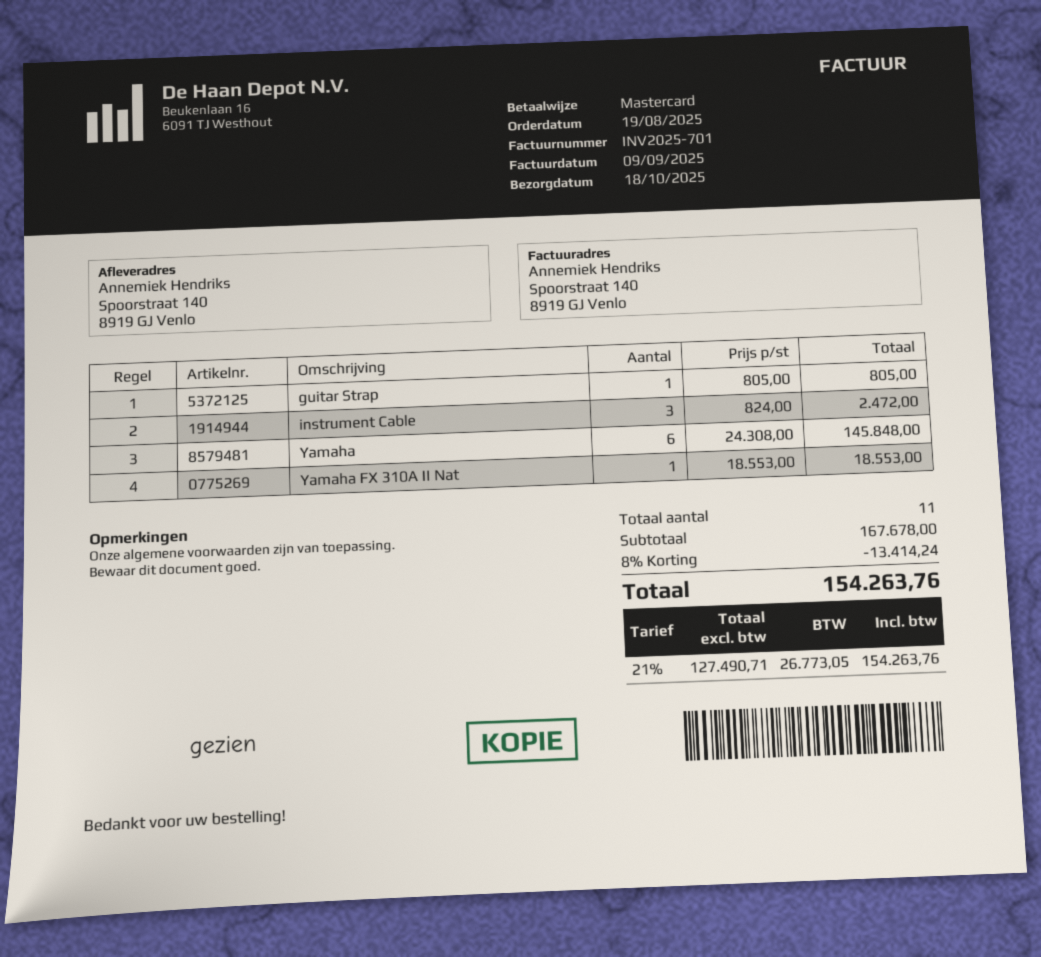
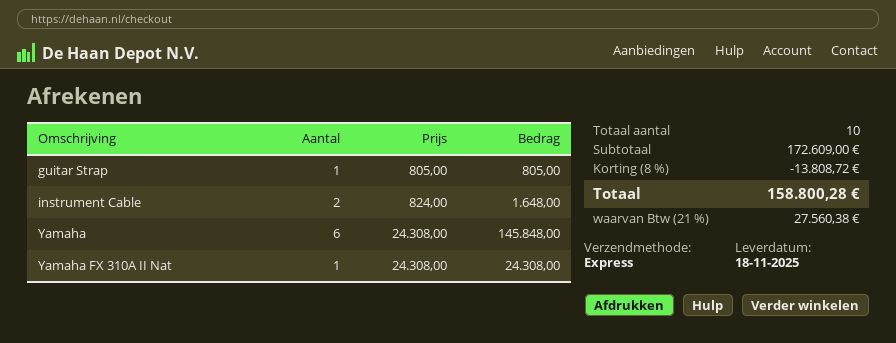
delivery date: 2025-10-18 -> 2025-11-18
instrument Cable: 3 x 824.00 = 2472.00 -> 2 x 824.00 = 1648.00
Yamaha FX 310A II Nat: 1 x 18553.00 = 18553.00 -> 1 x 24308.00 = 24308.00
total quantity: 11 -> 10
subtotal: 167678.00 -> 172609.00
discount: 8% = 13414.24 -> 8% = 13808.72
tax: 21% = 26773.05 -> 21% = 27560.38
total: 154263.76 -> 158800.28

